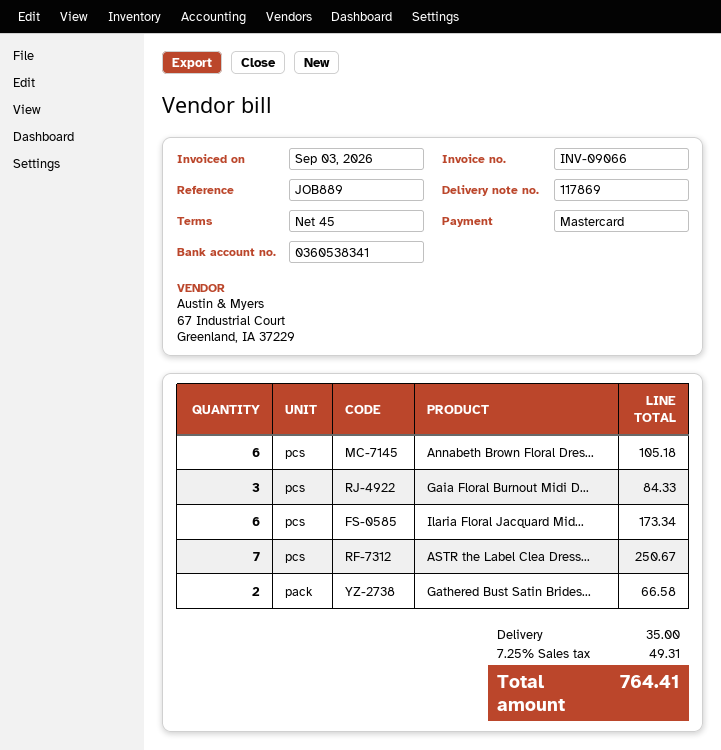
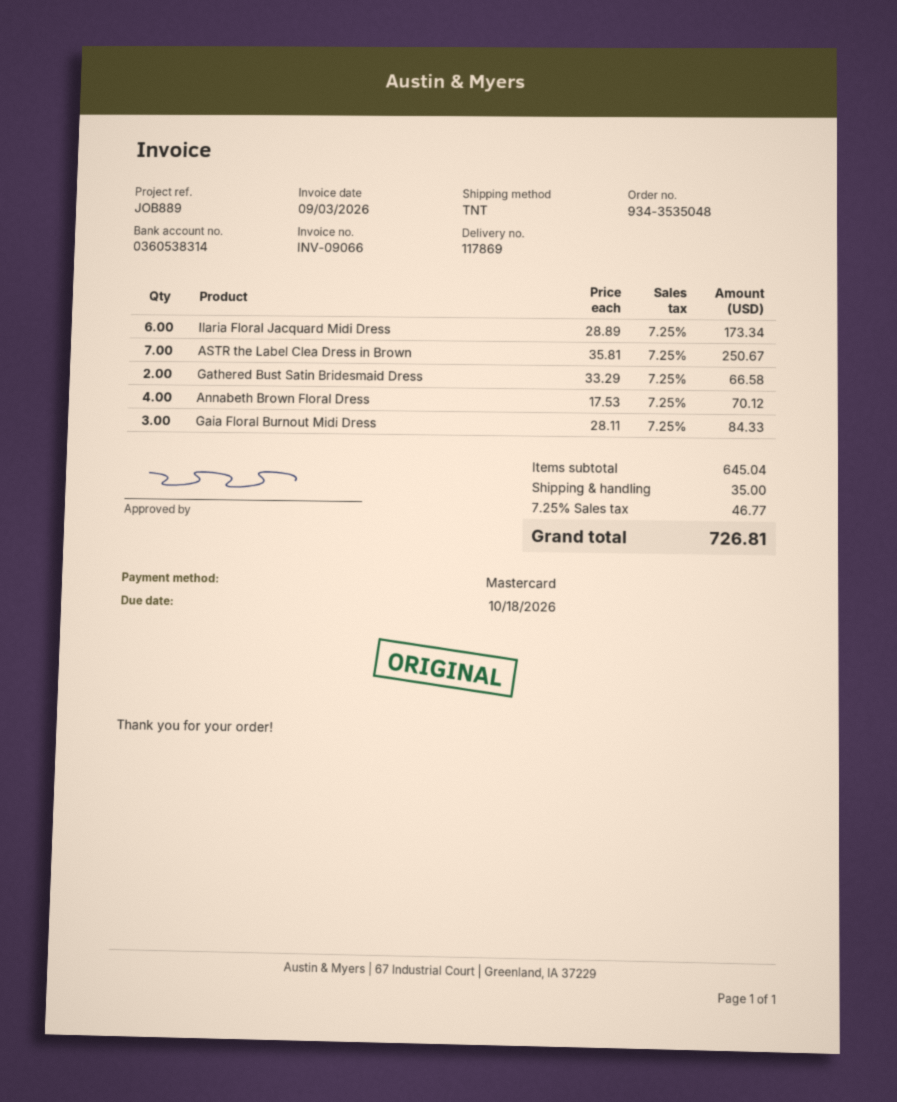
bank account: 0360538341 -> 0360538314
Annabeth Brown Floral Dres...: 6 for 105.18 -> 4 for 70.12
tax: 7.25% = 49.31 -> 7.25% = 46.77
total: 764.41 -> 726.81

